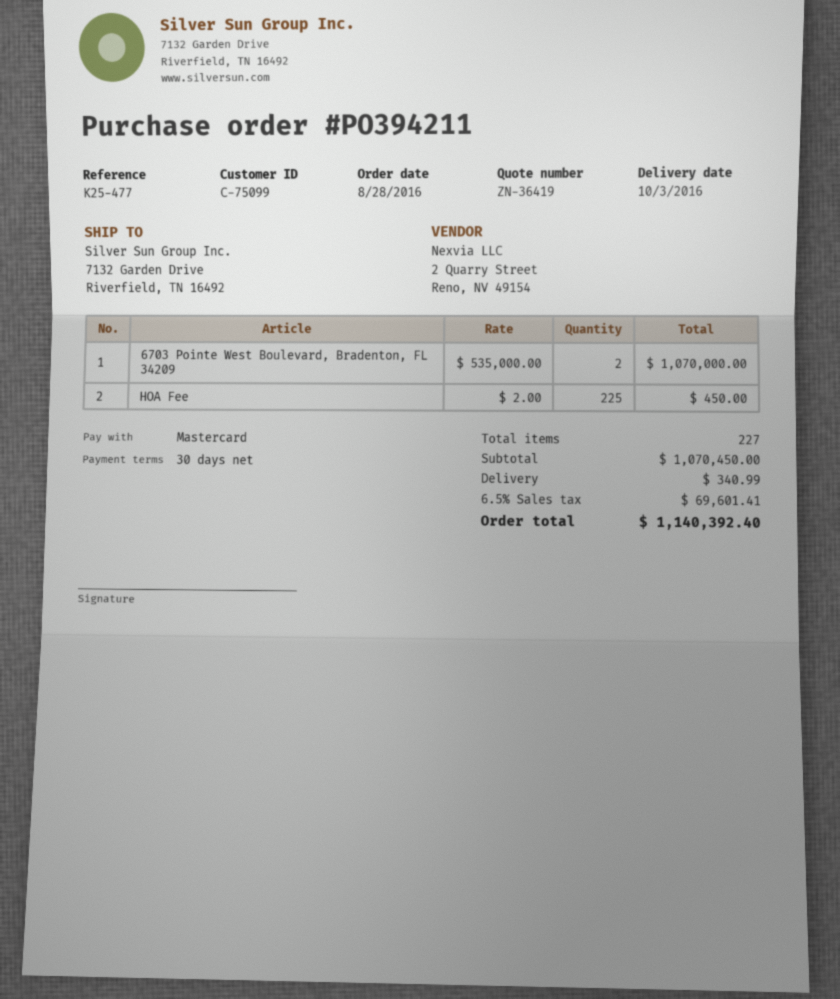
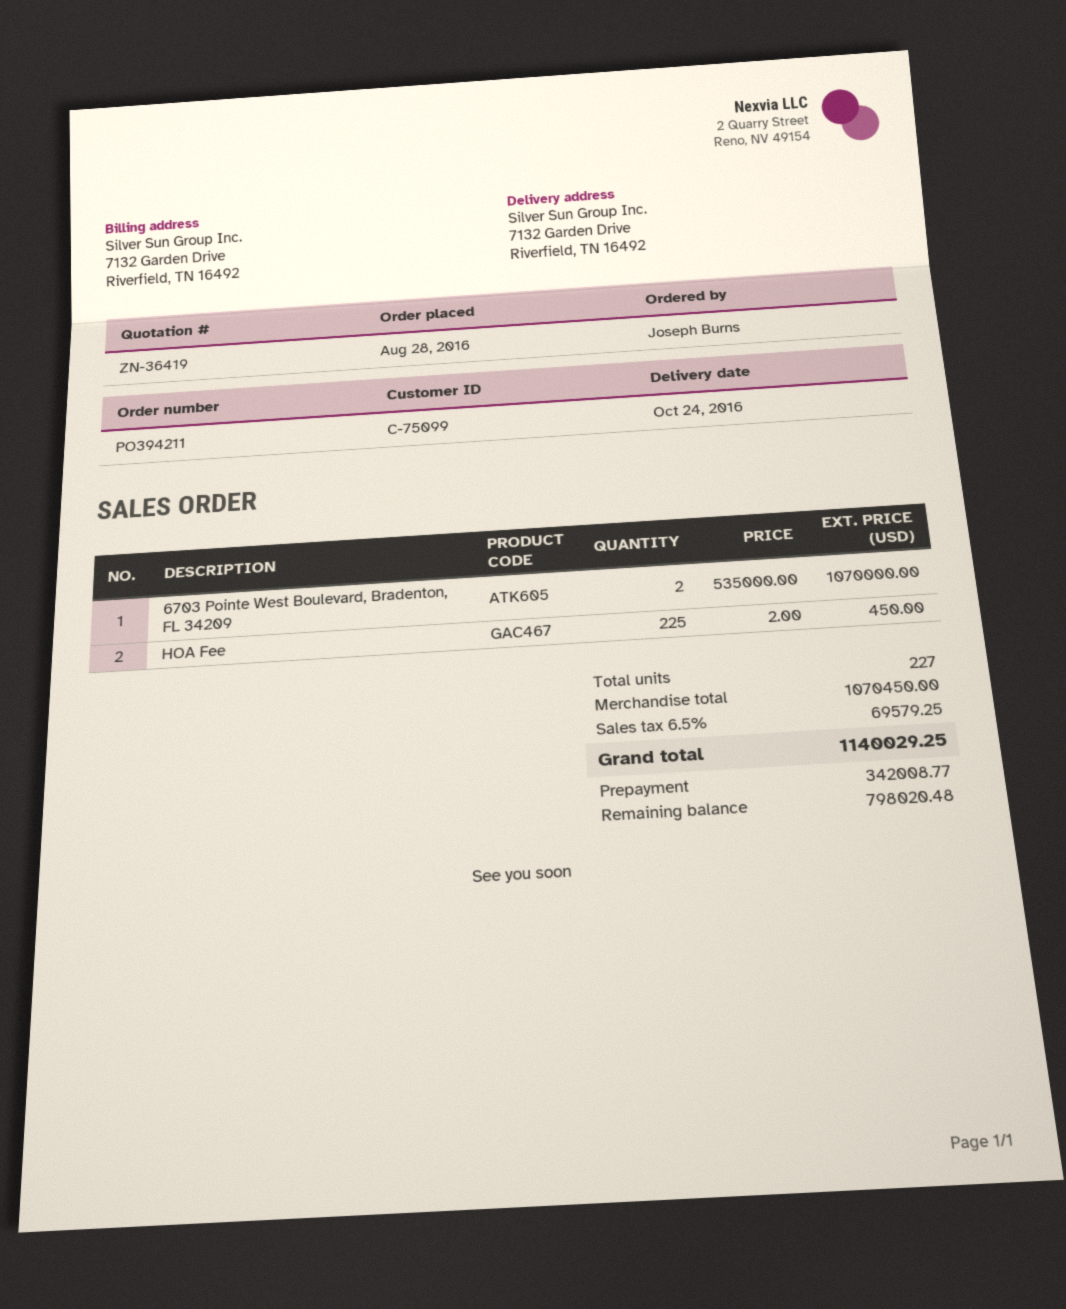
delivery date: 2016-10-03 -> 2016-10-24
shipping: 340.99 -> none
tax: 6.5% = 69601.41 -> 6.5% = 69579.25
total: 1140392.40 -> 1140029.25

